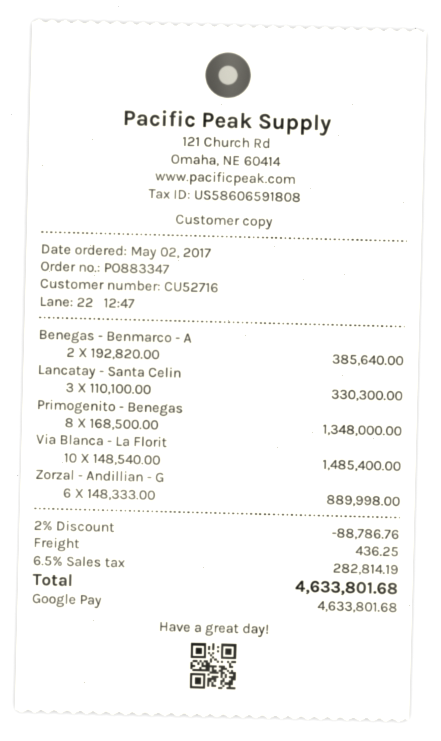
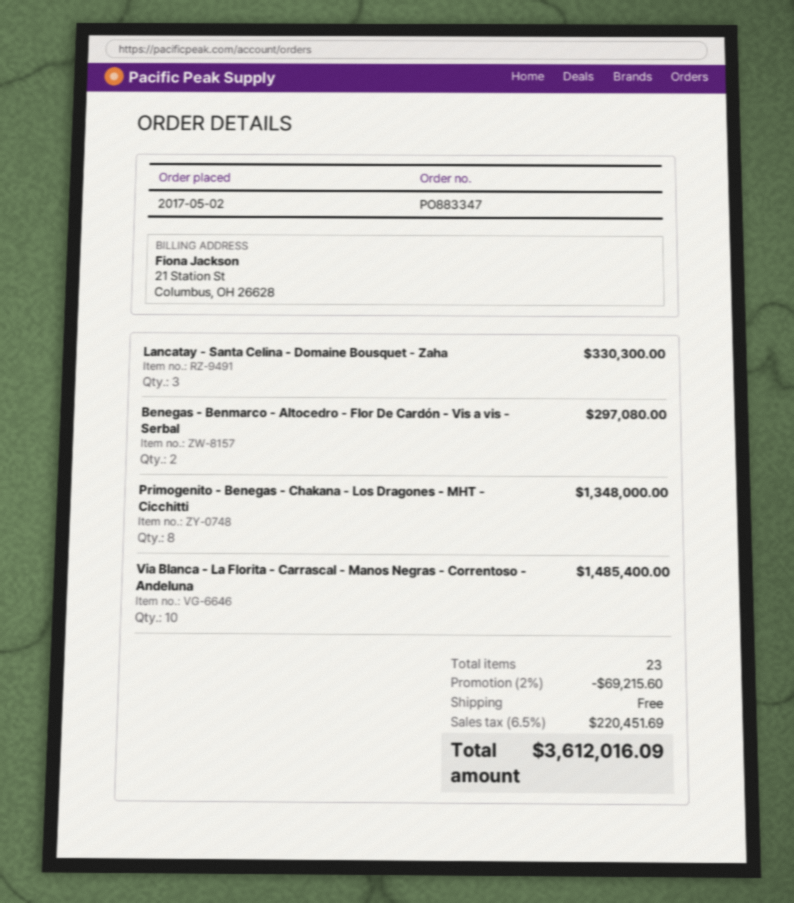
Benegas - Benmarco - A: 2 for 385640.00 -> 2 for 297080.00
Zorzal - Andillian - G: 6 for 889998.00 -> none
discount: 2% = 88786.76 -> 2% = 69215.60
shipping: 436.25 -> 0.00
tax: 6.5% = 282814.19 -> 6.5% = 220451.69
total: 4633801.68 -> 3612016.09

